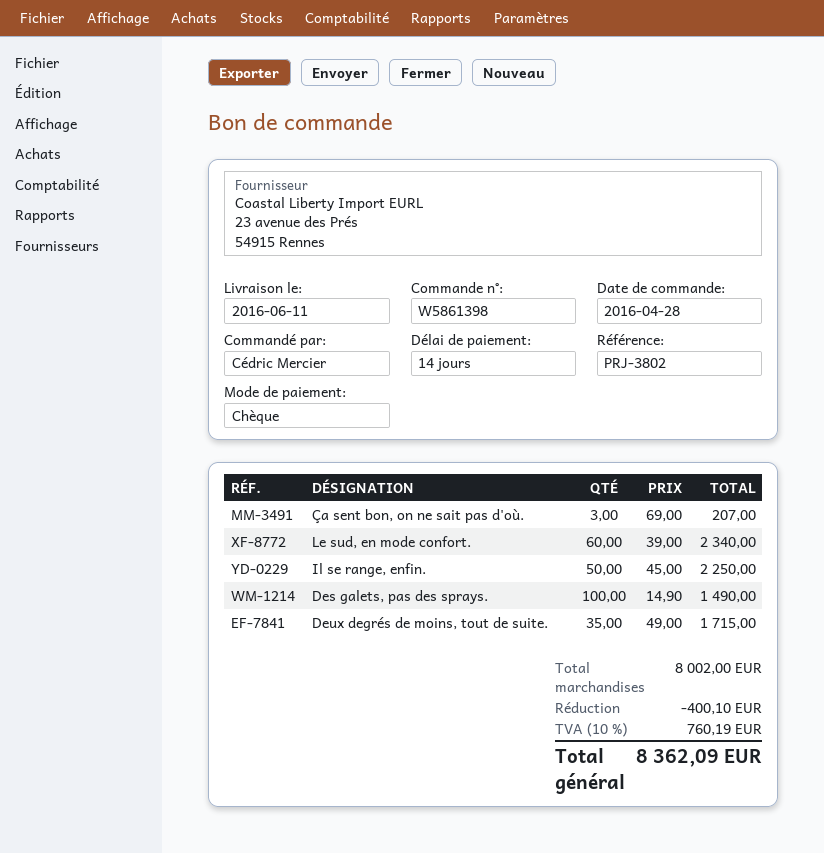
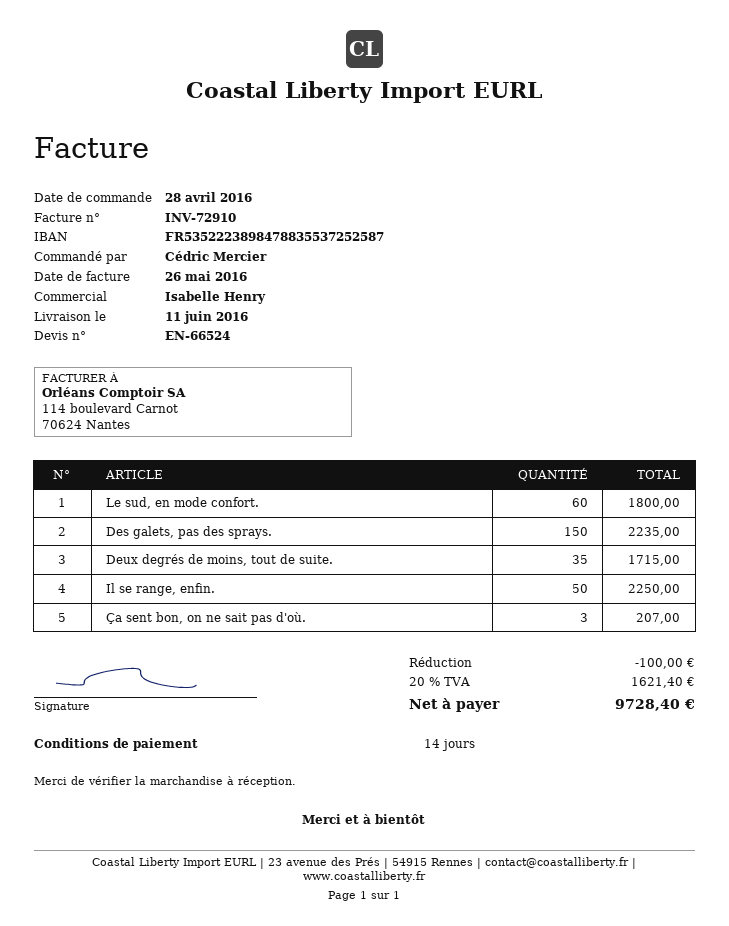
Le sud, en mode confort.: 60 for 2340.00 -> 60 for 1800.00
Des galets, pas des sprays.: 100 for 1490.00 -> 150 for 2235.00
discount: 400.10 -> 100.00
tax: 10% = 760.19 -> 20% = 1621.40
total: 8362.09 -> 9728.40

